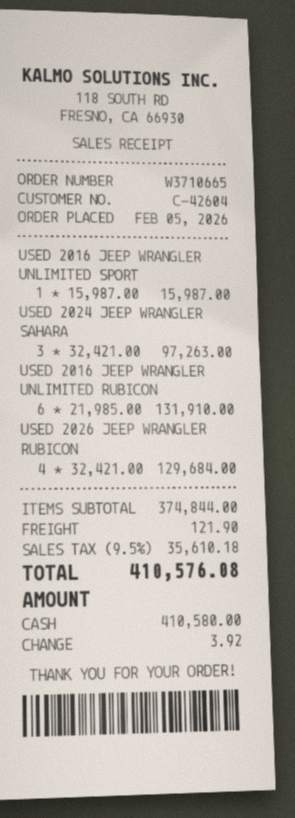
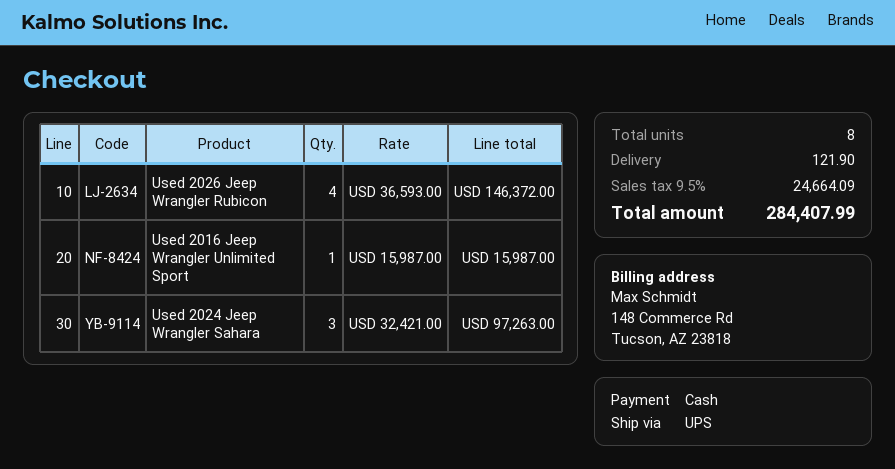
USED 2016 JEEP WRANGLER UNLIMITED RUBICON: 6 x 21985.00 = 131910.00 -> none
USED 2026 JEEP WRANGLER RUBICON: 4 x 32421.00 = 129684.00 -> 4 x 36593.00 = 146372.00
tax: 9.5% = 35610.18 -> 9.5% = 24664.09
total: 410576.08 -> 284407.99

